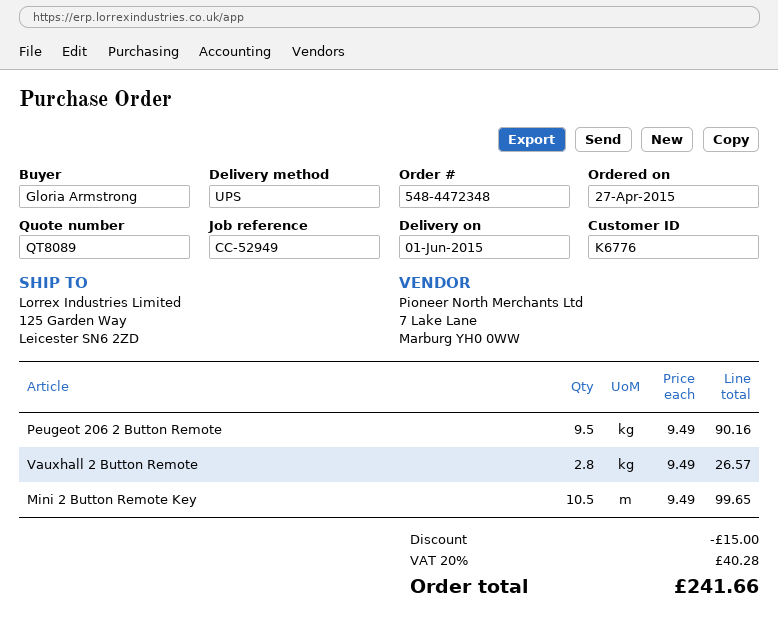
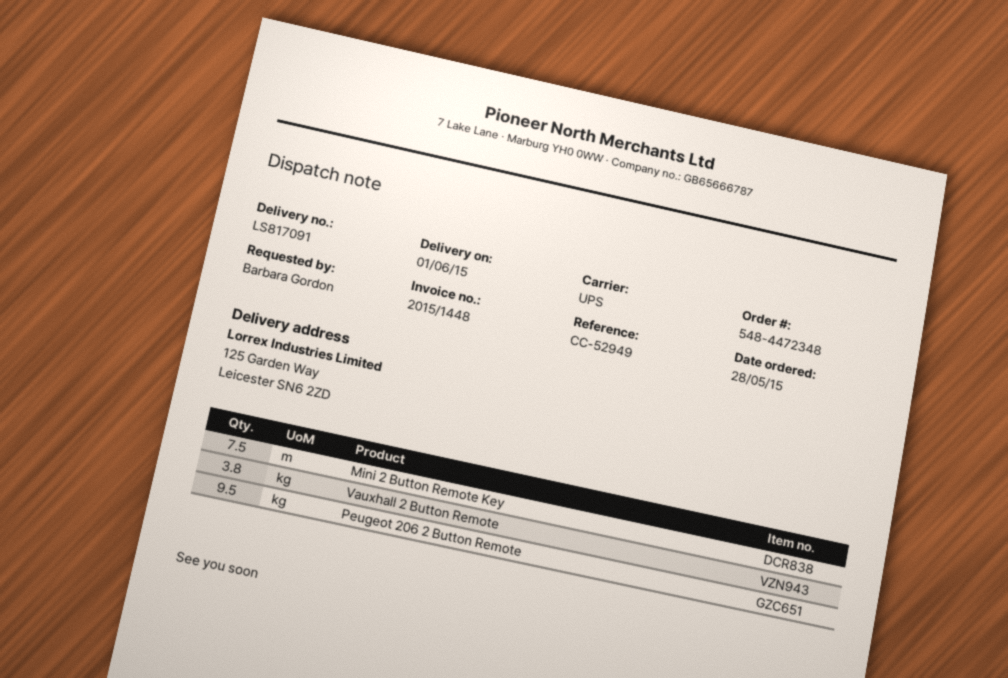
order date: 2015-04-27 -> 2015-05-28
ordered by: Gloria Armstrong -> Barbara Gordon
Vauxhall 2 Button Remote: 2.8 -> 3.8
Mini 2 Button Remote Key: 10.5 -> 7.5

